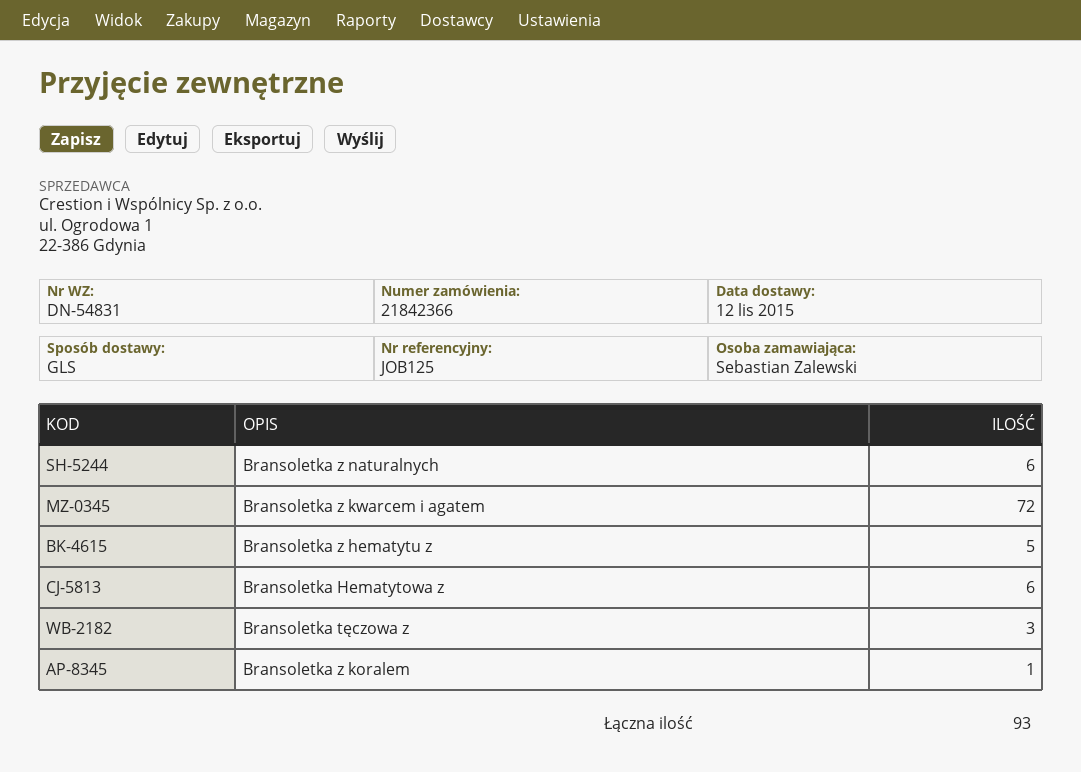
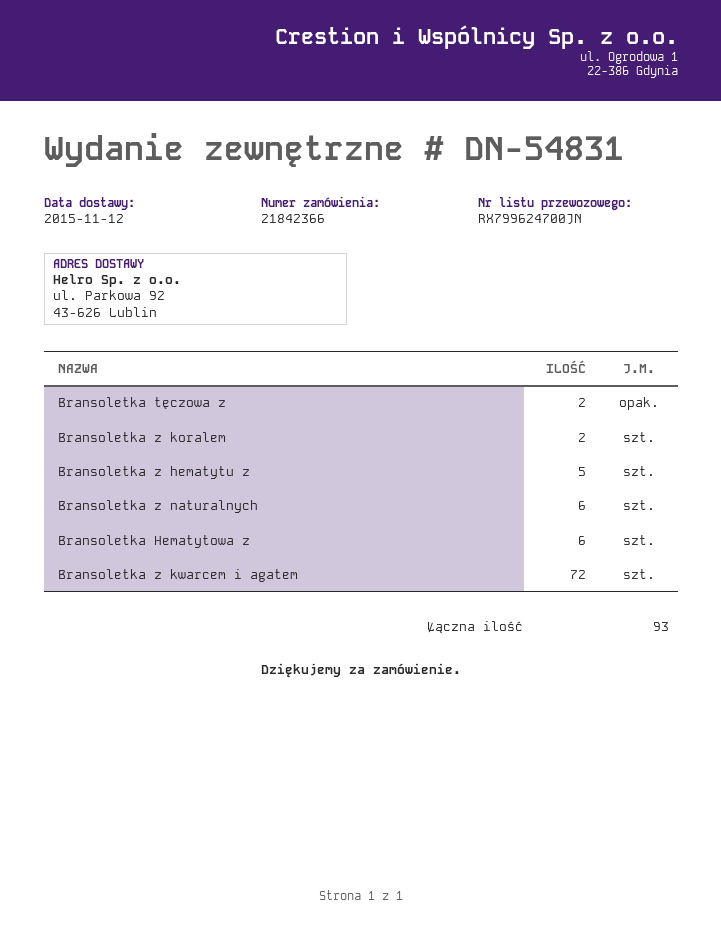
Bransoletka tęczowa z: 3 -> 2
Bransoletka z koralem: 1 -> 2

